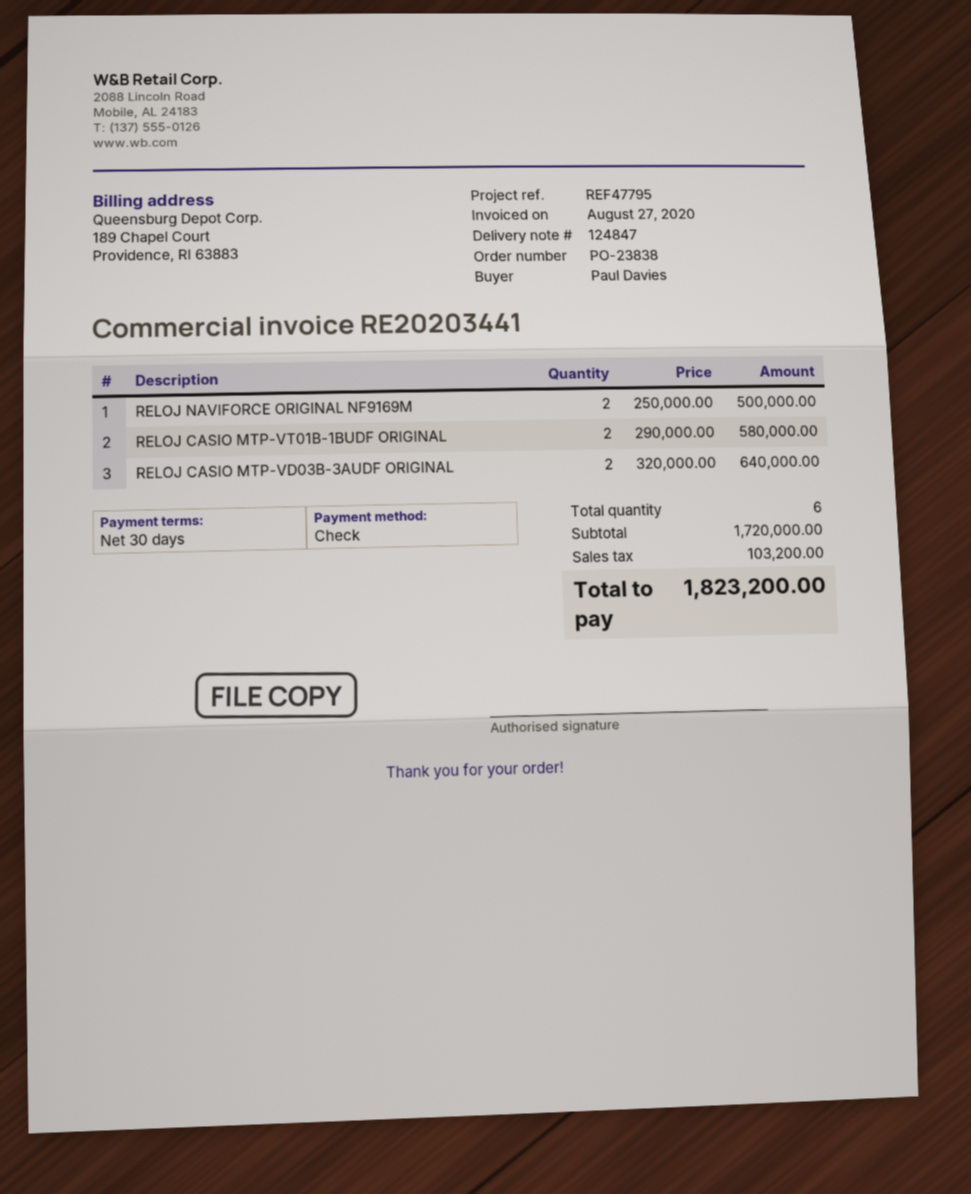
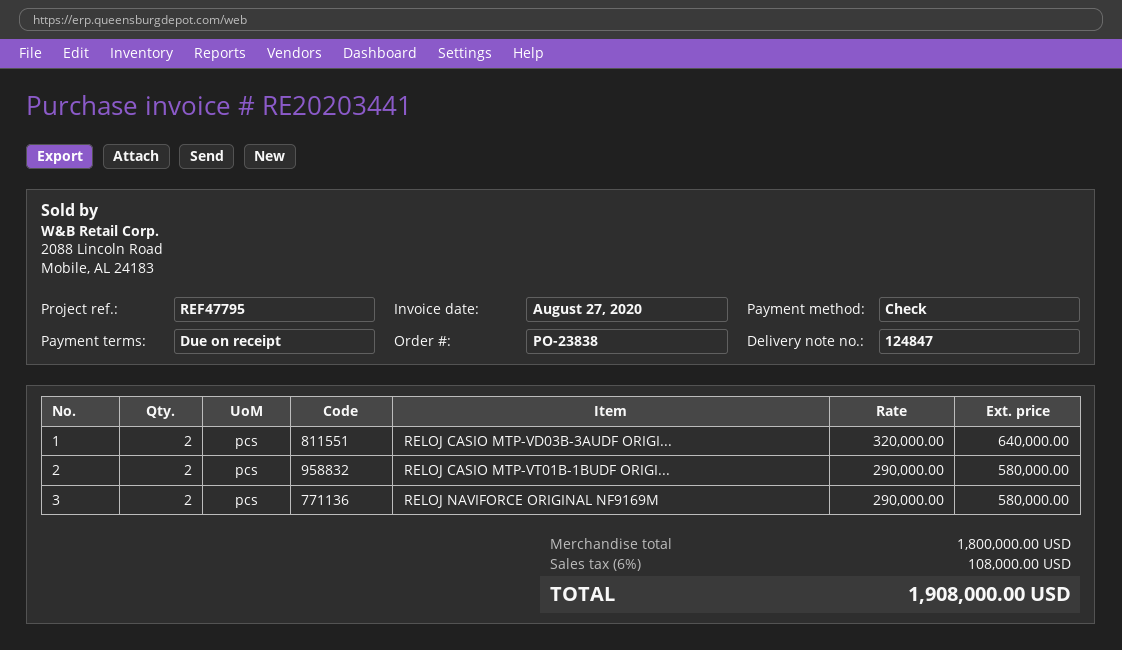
payment terms: 30 days -> on receipt
RELOJ NAVIFORCE ORIGINAL NF9169M: 2 x 250000.00 = 500000.00 -> 2 x 290000.00 = 580000.00
subtotal: 1720000.00 -> 1800000.00
tax: 103200.00 -> 108000.00
total: 1823200.00 -> 1908000.00

